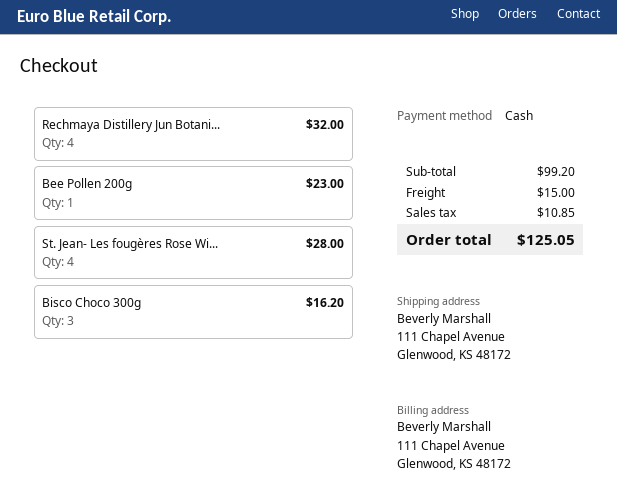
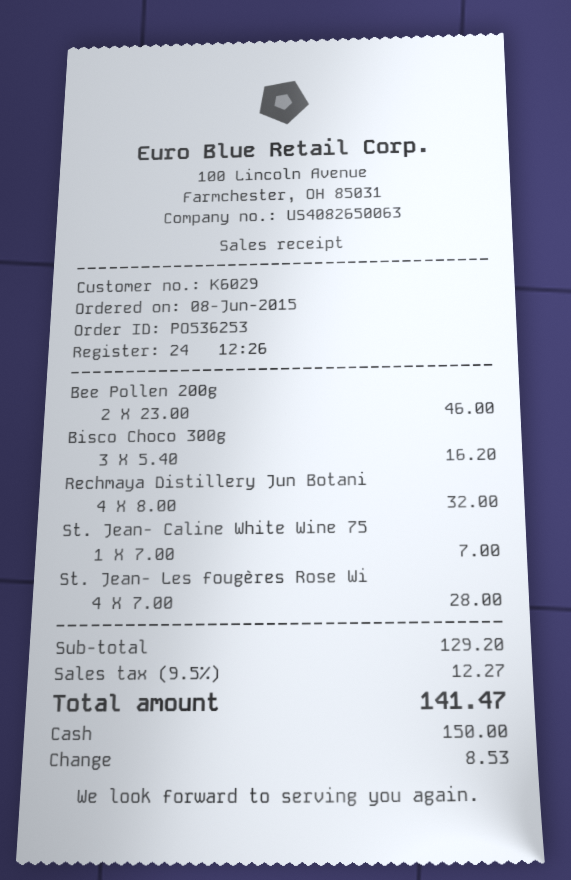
Bee Pollen 200g: 1 for 23.00 -> 2 for 46.00
St. Jean- Caline White Wine 75: none -> 1 for 7.00
subtotal: 99.20 -> 129.20
shipping: 15.00 -> none
tax: 10.85 -> 12.27
total: 125.05 -> 141.47

